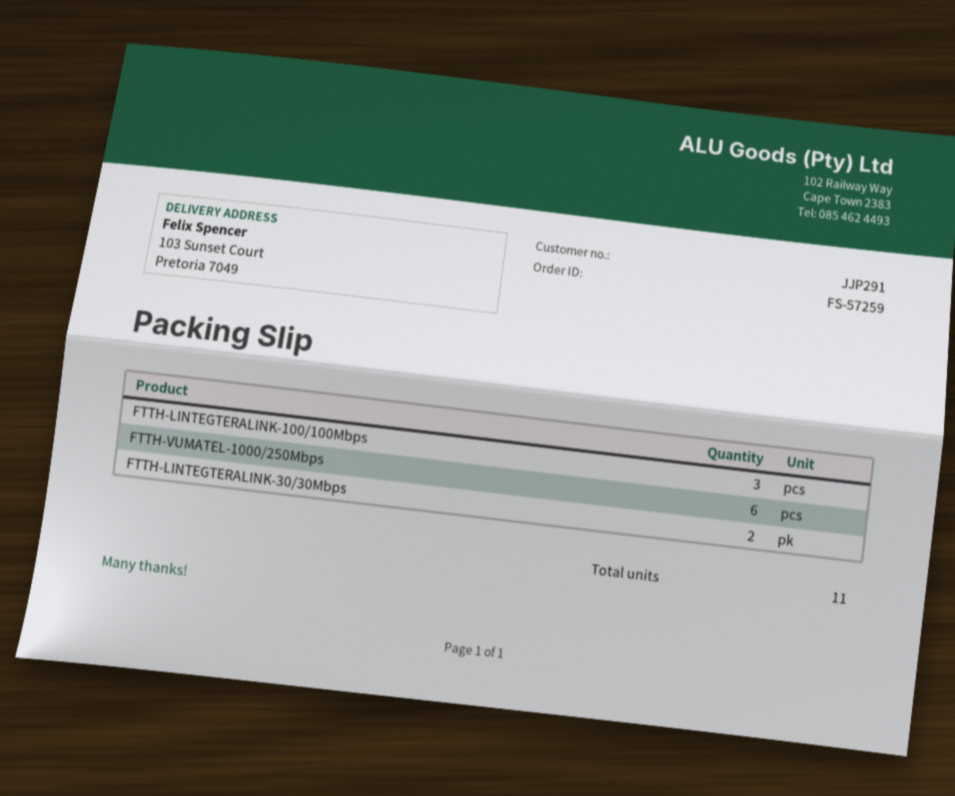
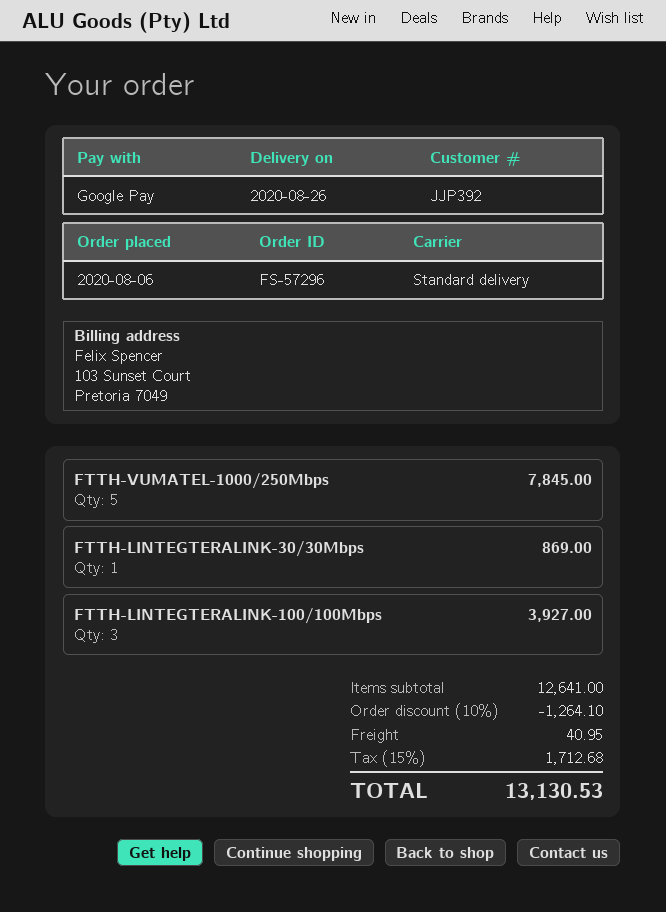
order number: FS-57259 -> FS-57296
customer number: JJP291 -> JJP392
FTTH-VUMATEL-1000/250Mbps: 6 -> 5
FTTH-LINTEGTERALINK-30/30Mbps: 2 -> 1

